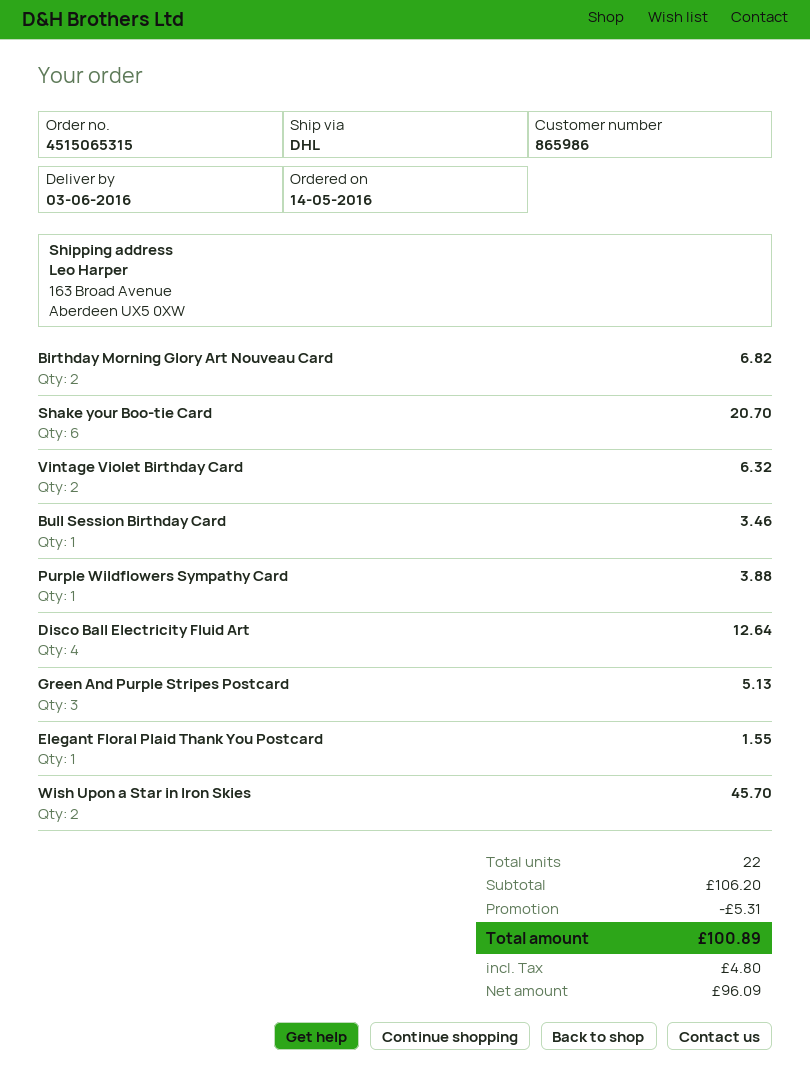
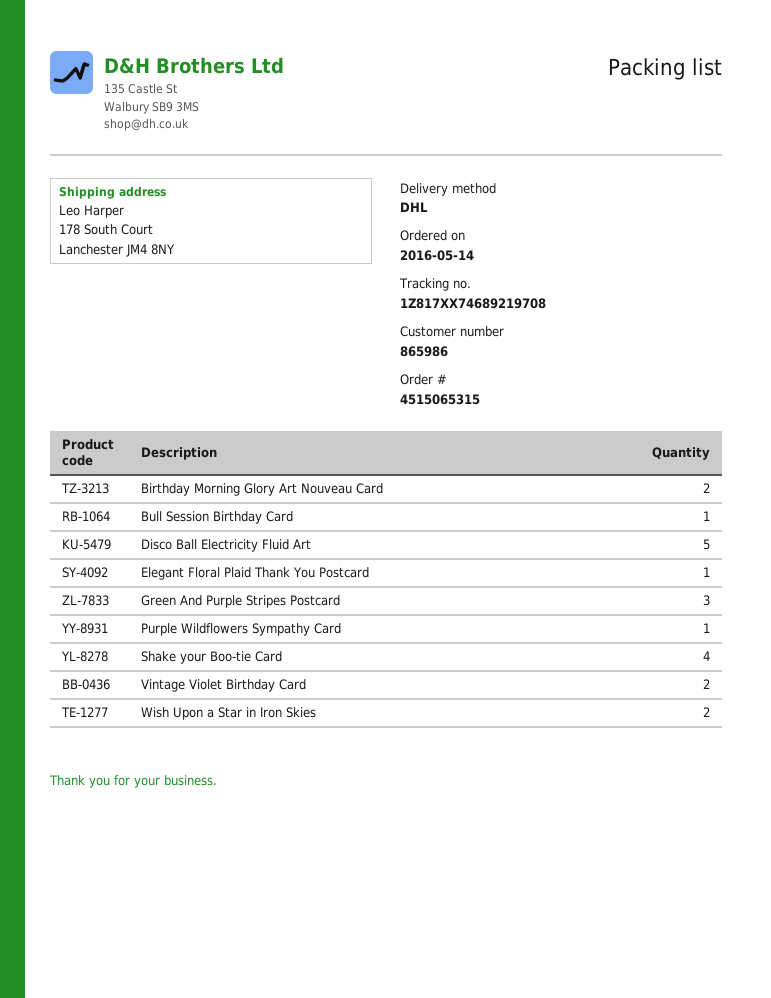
ship to: 163 Broad Avenue, Aberdeen UX5 0XW -> 178 South Court, Lanchester JM4 8NY
Shake your Boo-tie Card: 6 -> 4
Disco Ball Electricity Fluid Art: 4 -> 5

